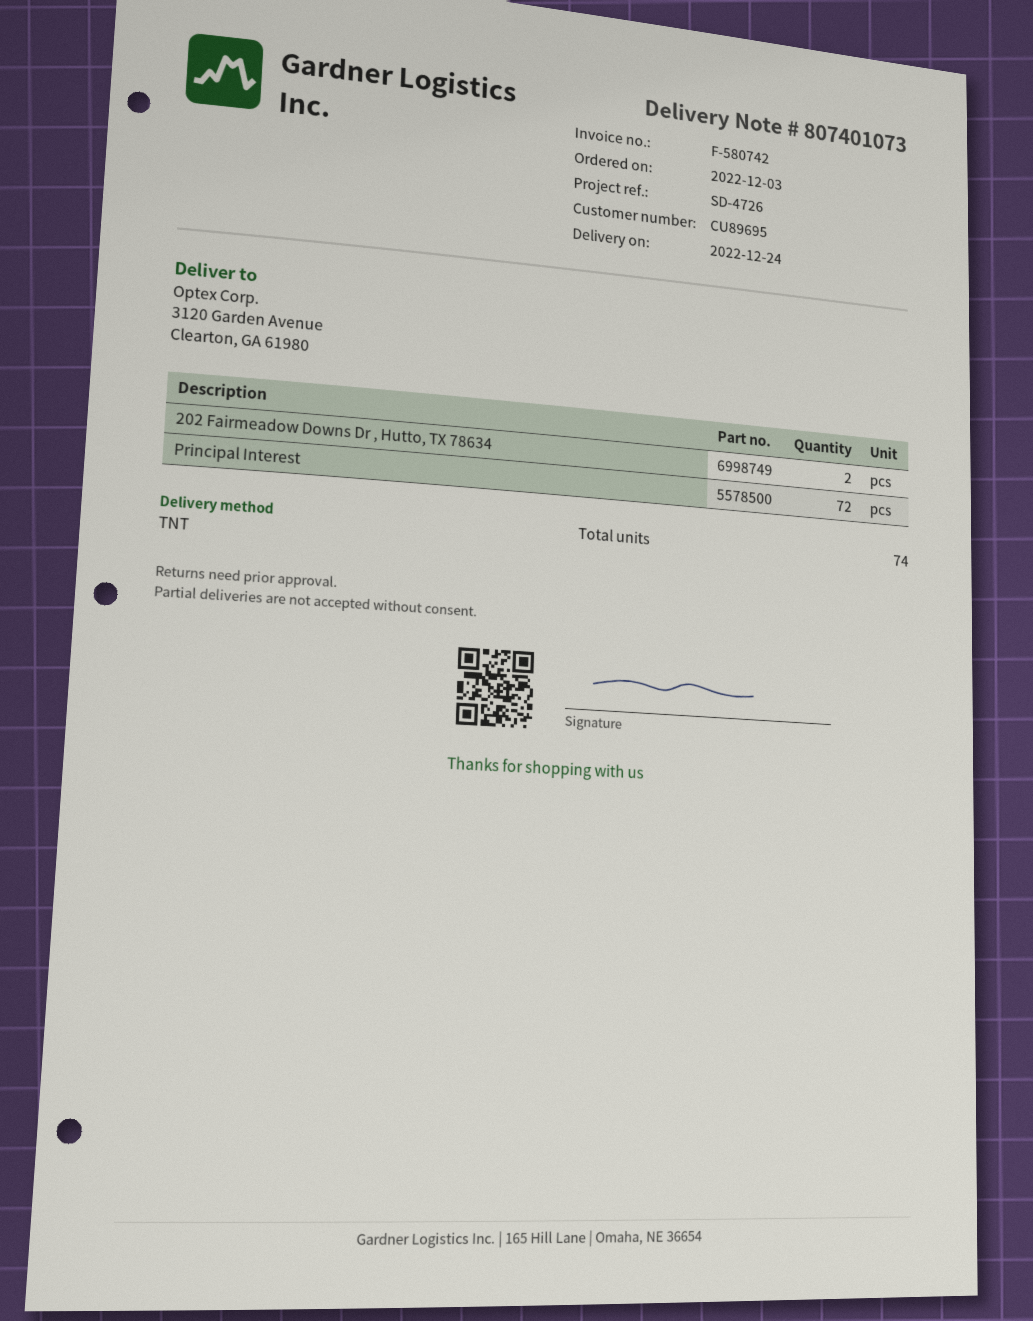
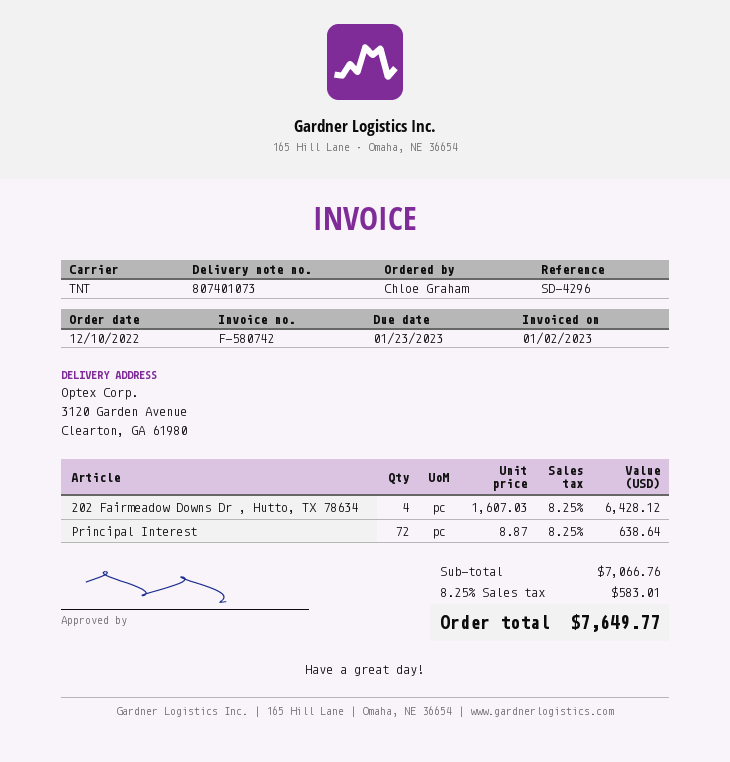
order date: 2022-12-03 -> 2022-12-10
reference: SD-4726 -> SD-4296
202 Fairmeadow Downs Dr , Hutto, TX 78634: 2 -> 4

